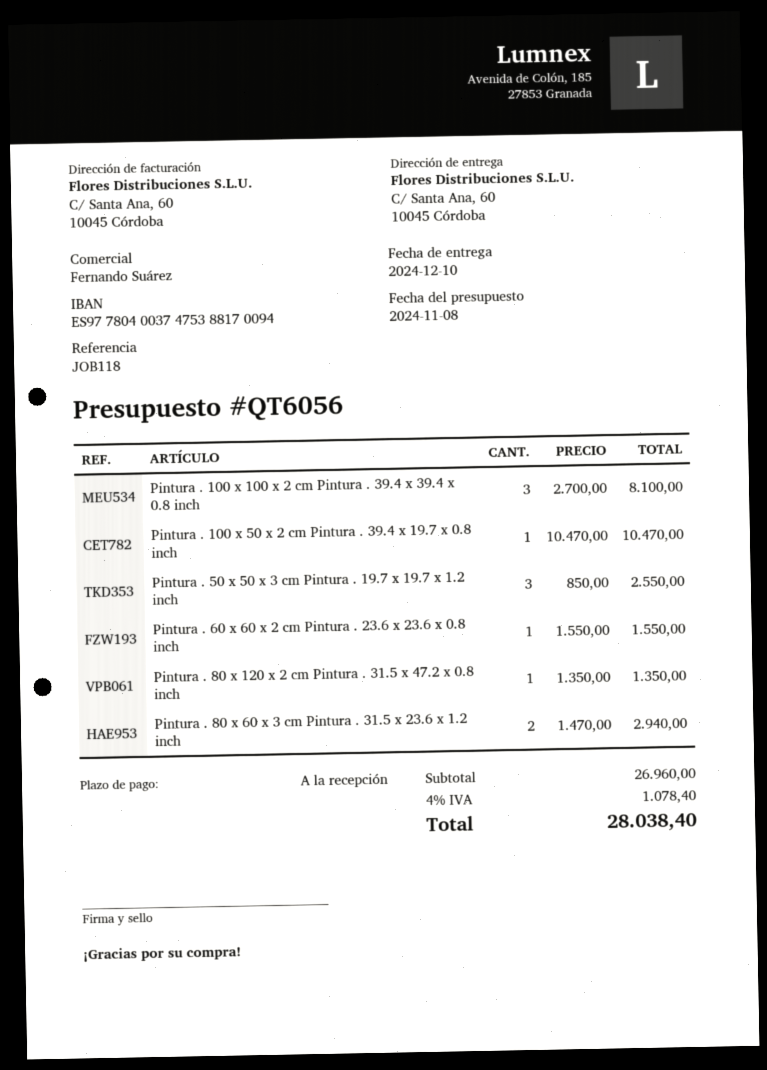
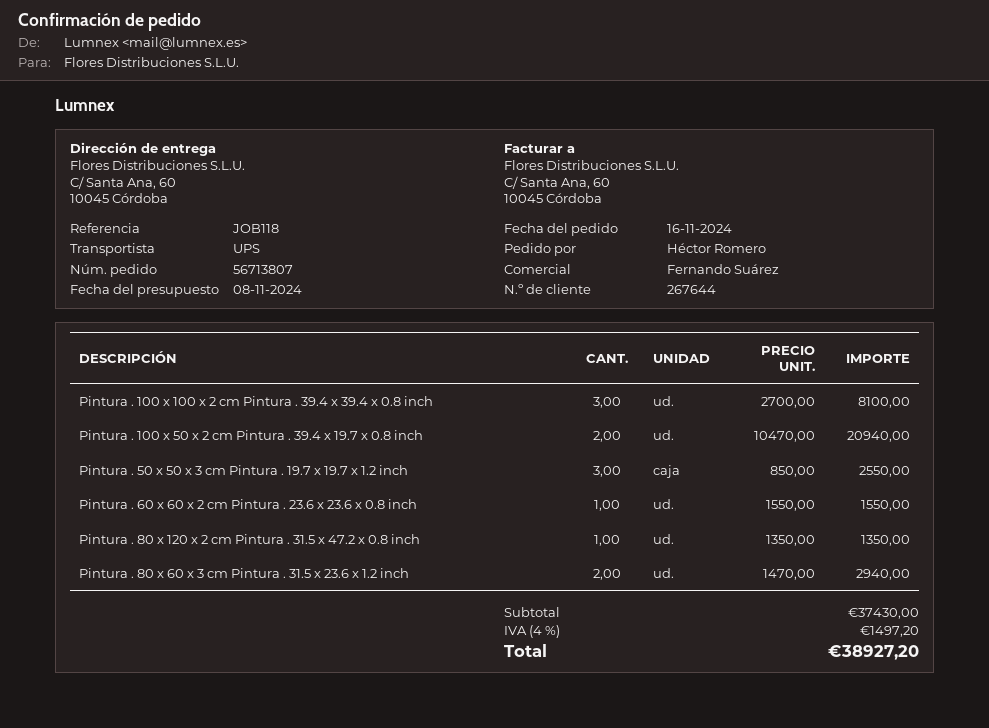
Pintura . 100 x 50 x 2 cm Pintura . 39.4 x 19.7 x 0.8 inch: 1 x 10470.00 = 10470.00 -> 2 x 10470.00 = 20940.00
subtotal: 26960.00 -> 37430.00
tax: 4% = 1078.40 -> 4% = 1497.20
total: 28038.40 -> 38927.20

